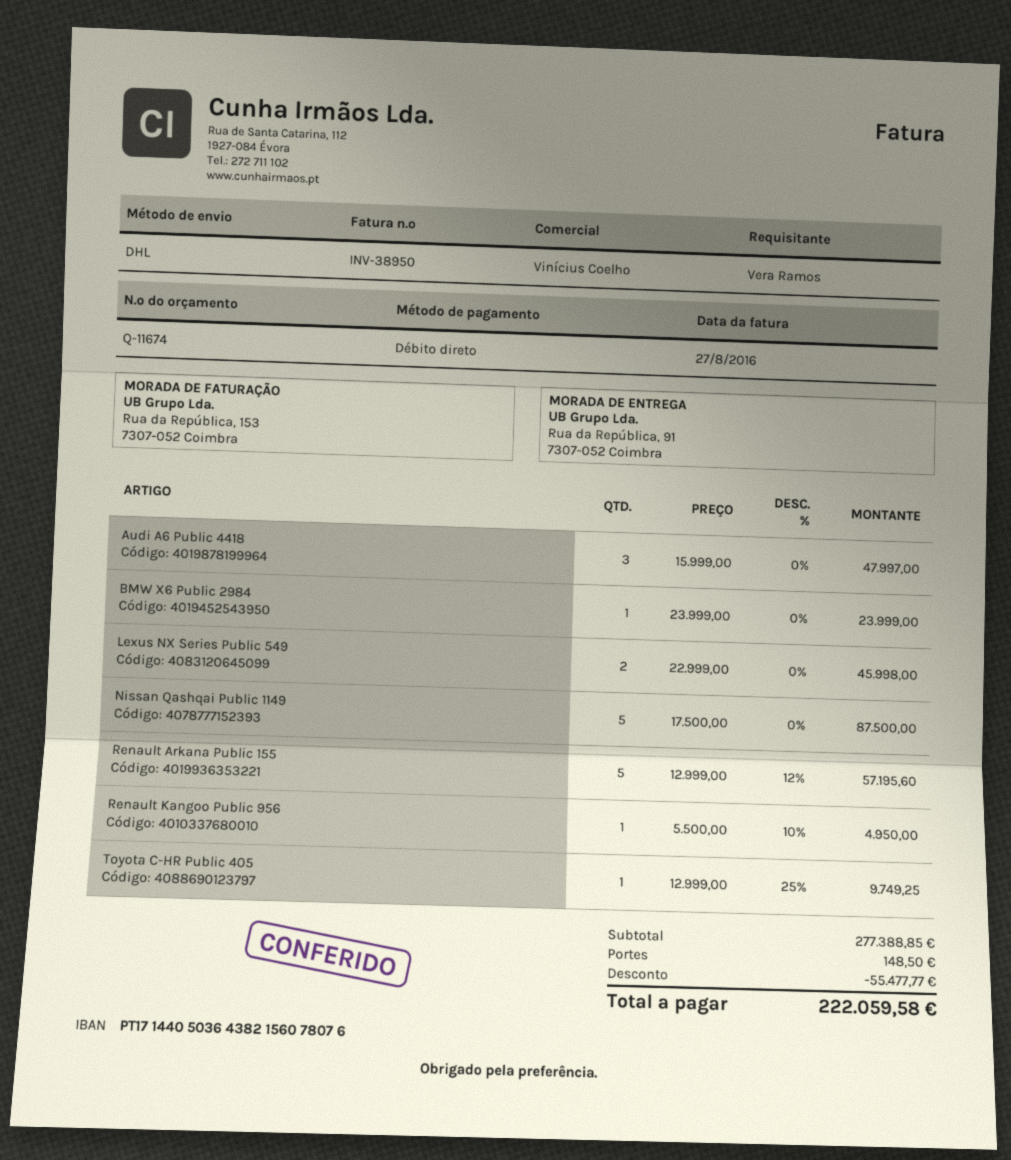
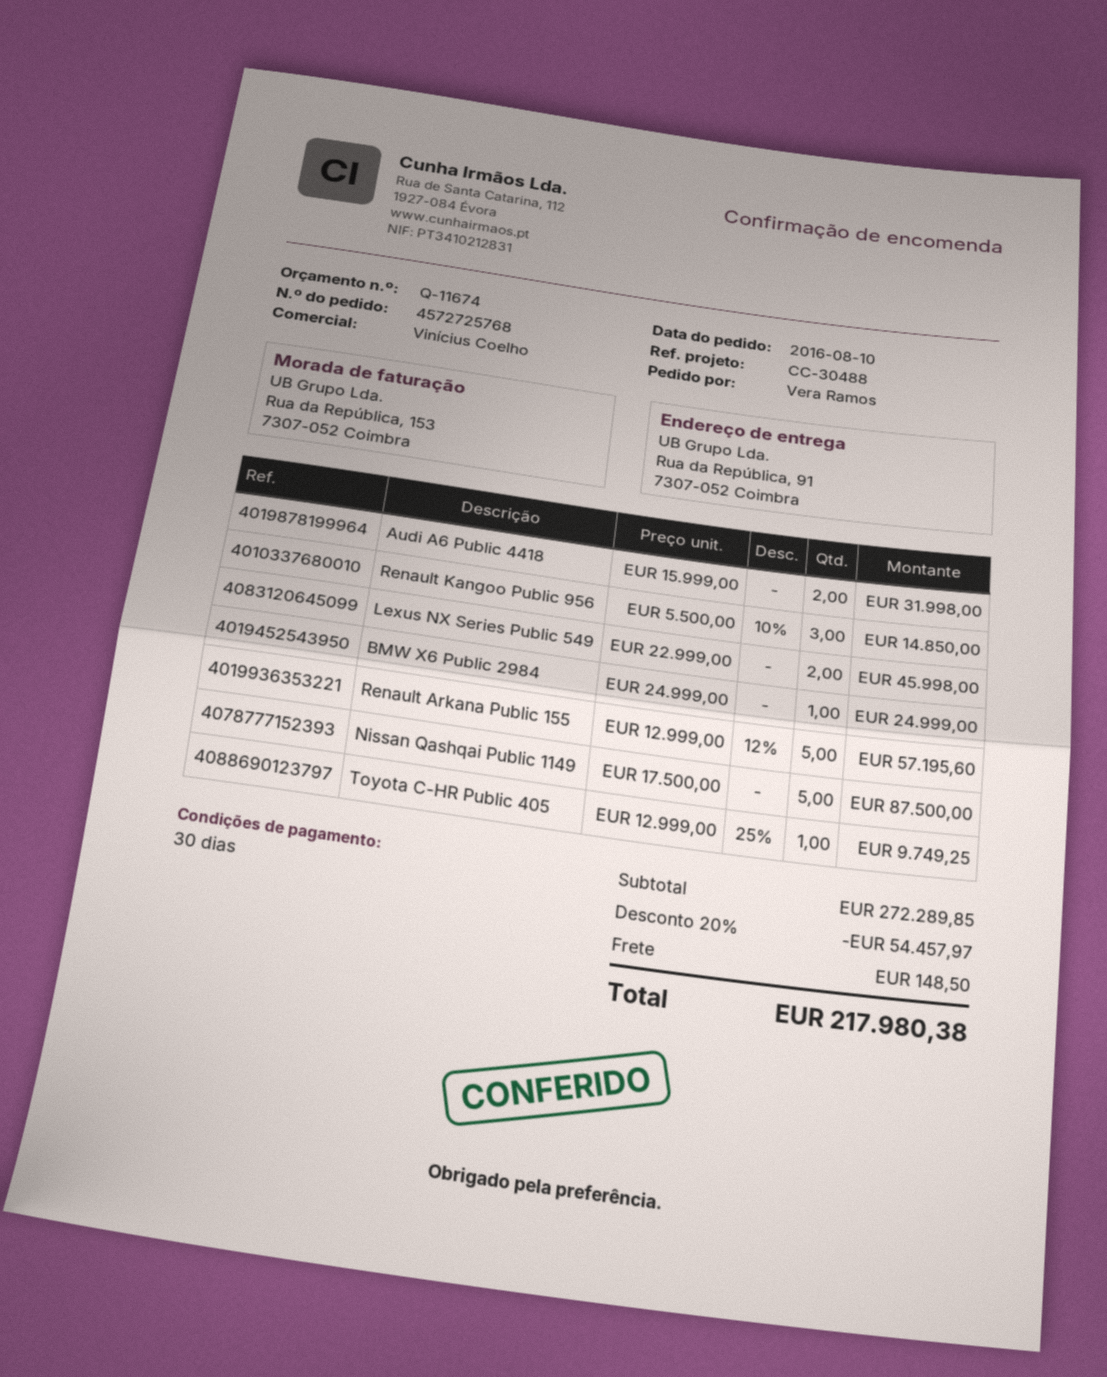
Audi A6 Public 4418: 3 x 15999.00 = 47997.00 -> 2 x 15999.00 = 31998.00
BMW X6 Public 2984: 1 x 23999.00 = 23999.00 -> 1 x 24999.00 = 24999.00
Renault Kangoo Public 956: 1 x 5500.00 - 10% = 4950.00 -> 3 x 5500.00 - 10% = 14850.00
subtotal: 277388.85 -> 272289.85
discount: 55477.77 -> 54457.97
total: 222059.58 -> 217980.38

